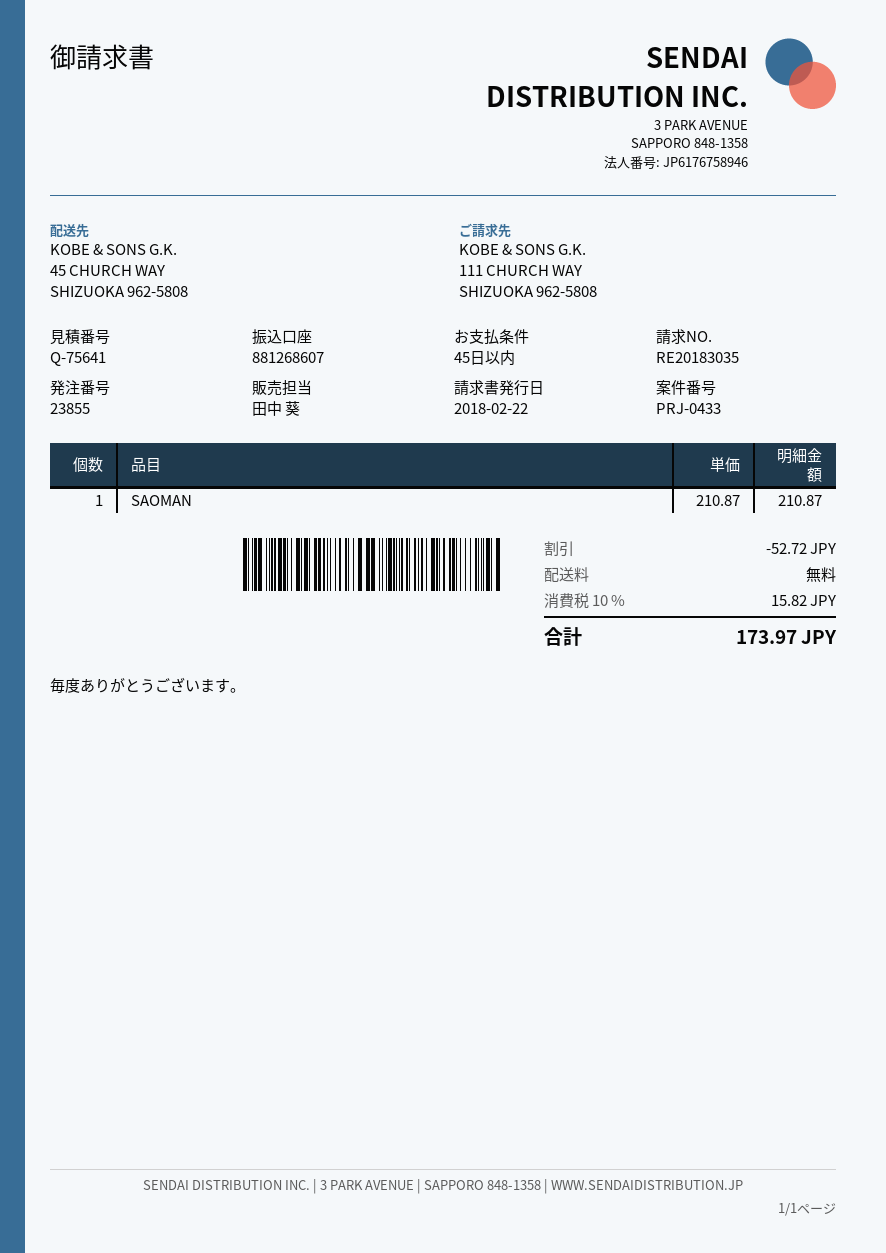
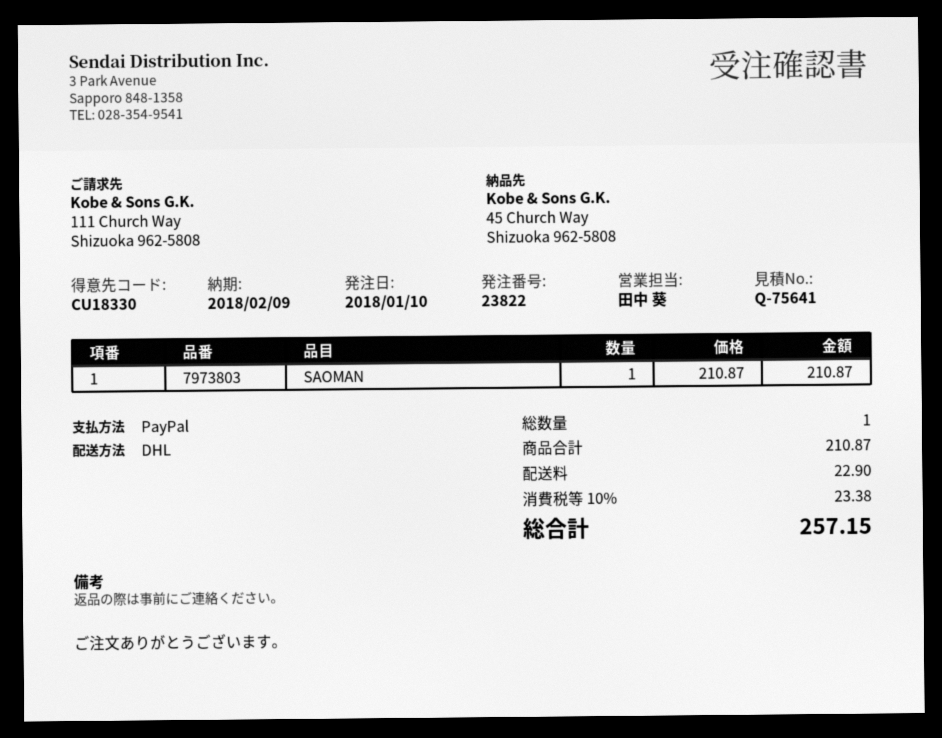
order number: 23855 -> 23822
discount: 52.72 -> none
shipping: 0.00 -> 22.90
tax: 10% = 15.82 -> 10% = 23.38
total: 173.97 -> 257.15

